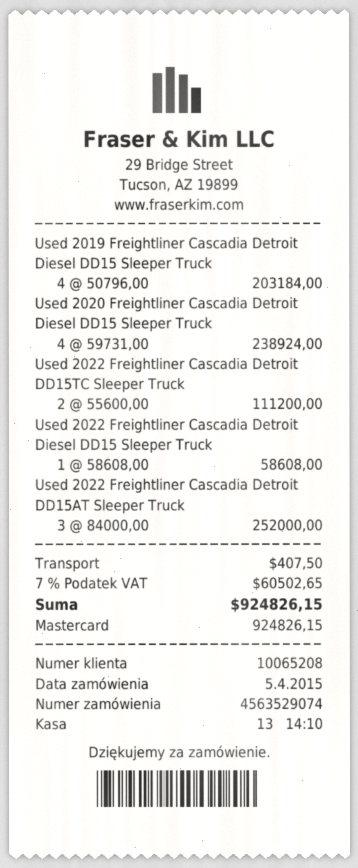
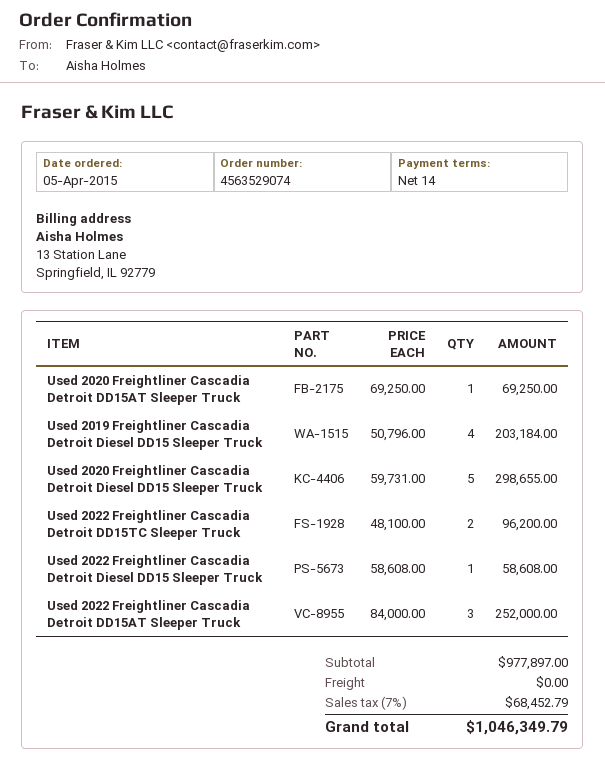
Used 2020 Freightliner Cascadia Detroit Diesel DD15 Sleeper Truck: 4 x 59731.00 = 238924.00 -> 5 x 59731.00 = 298655.00
Used 2022 Freightliner Cascadia Detroit DD15TC Sleeper Truck: 2 x 55600.00 = 111200.00 -> 2 x 48100.00 = 96200.00
Used 2020 Freightliner Cascadia Detroit DD15AT Sleeper Truck: none -> 1 x 69250.00 = 69250.00
shipping: 407.50 -> 0.00
tax: 7% = 60502.65 -> 7% = 68452.79
total: 924826.15 -> 1046349.79

